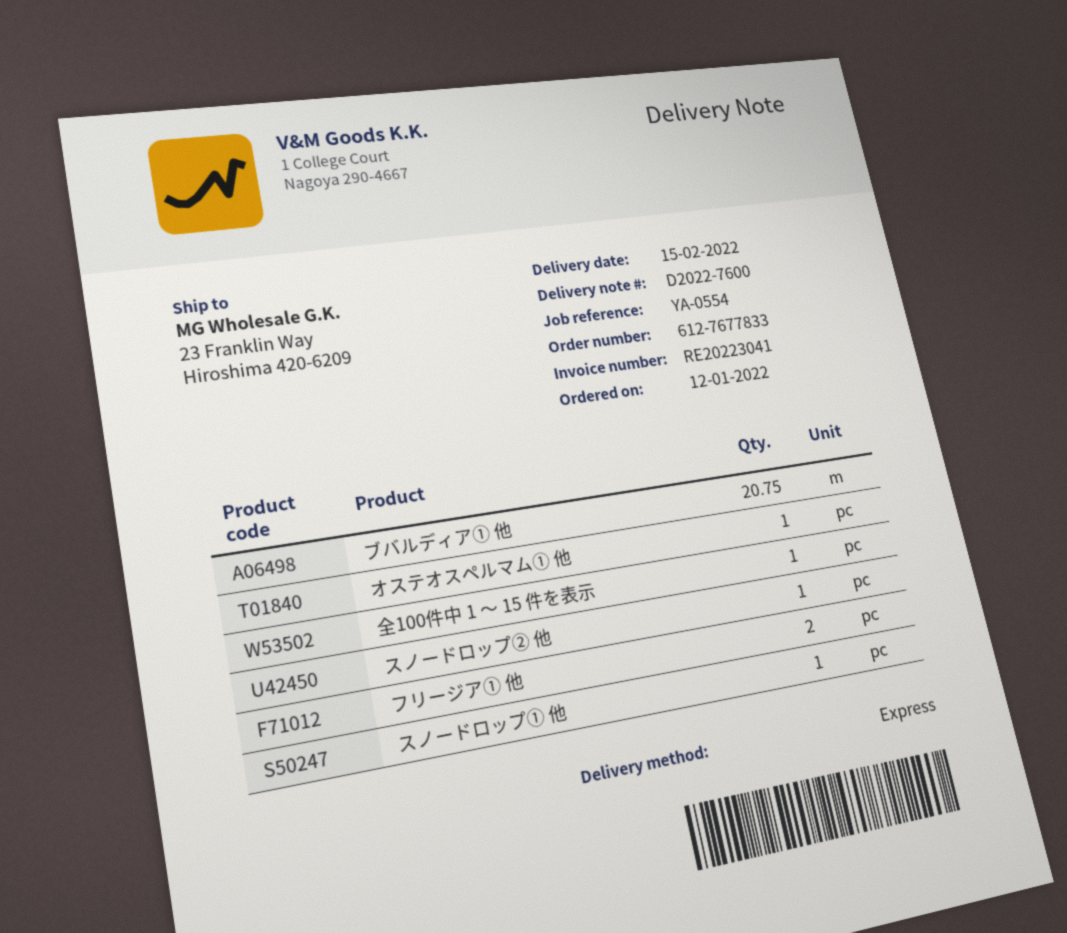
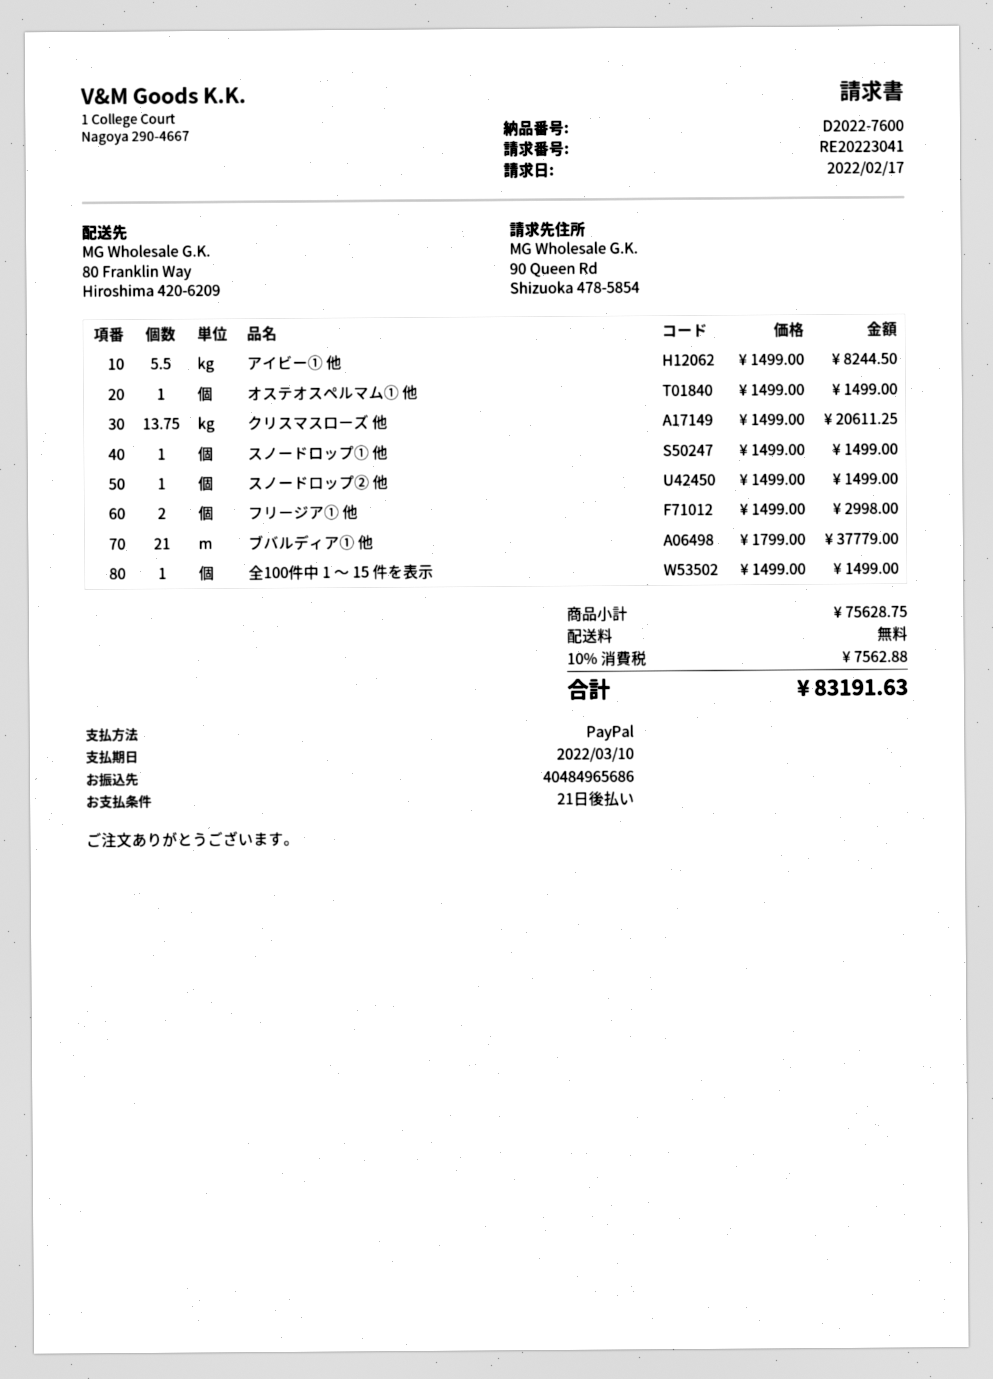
ship to: 23 Franklin Way, Hiroshima 420-6209 -> 80 Franklin Way, Hiroshima 420-6209
ブバルディア① 他: 20.75 -> 21
アイビー① 他: none -> 5.5
クリスマスローズ 他: none -> 13.75

